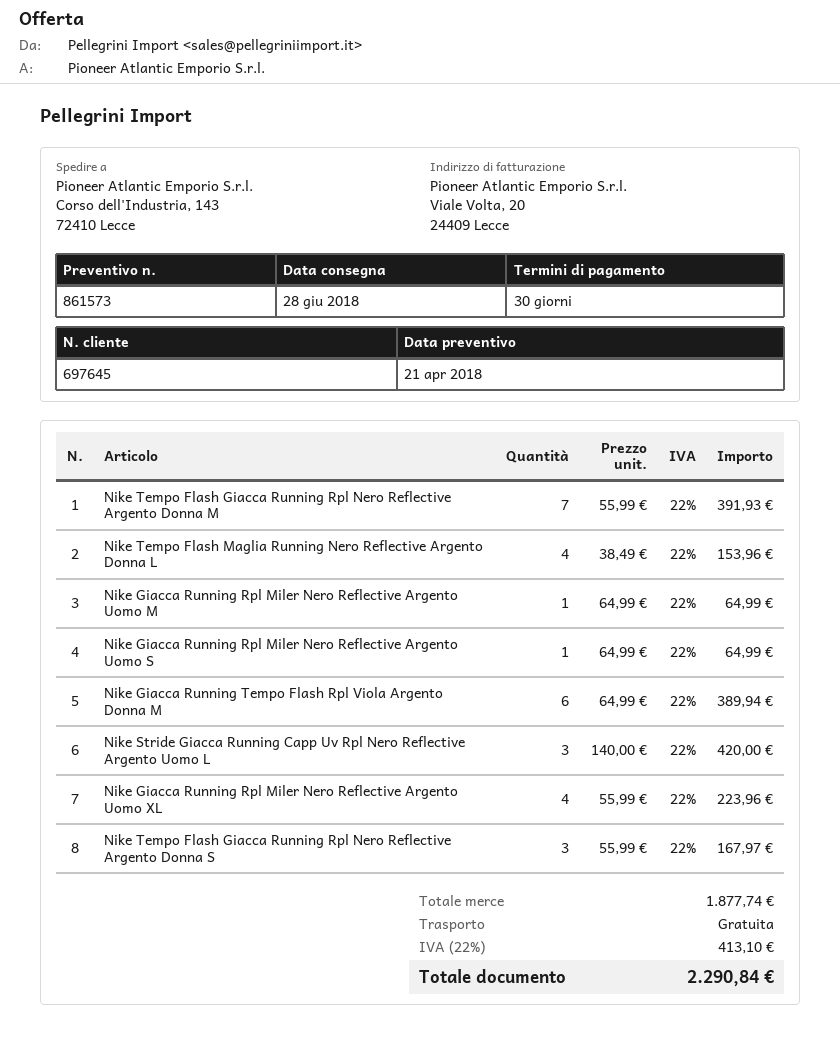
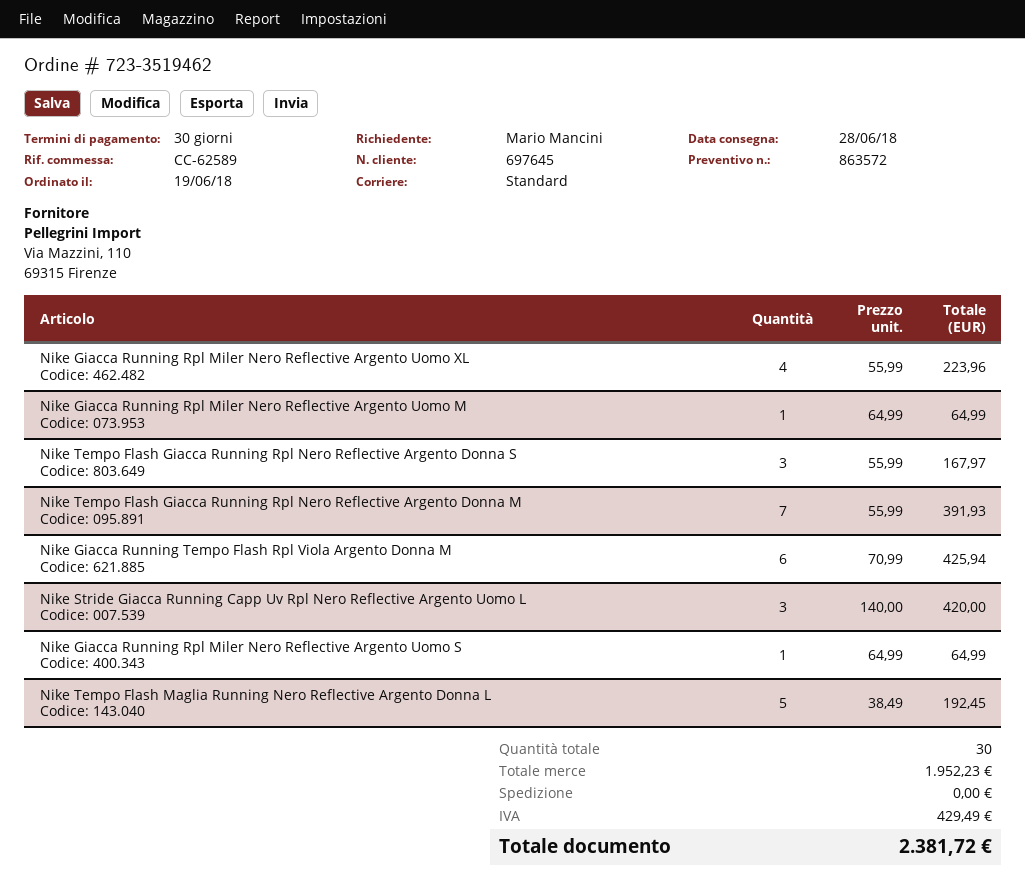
quote number: 861573 -> 863572
Nike Tempo Flash Maglia Running Nero Reflective Argento Donna L: 4 x 38.49 = 153.96 -> 5 x 38.49 = 192.45
Nike Giacca Running Tempo Flash Rpl Viola Argento Donna M: 6 x 64.99 = 389.94 -> 6 x 70.99 = 425.94
subtotal: 1877.74 -> 1952.23
tax: 413.10 -> 429.49
total: 2290.84 -> 2381.72

